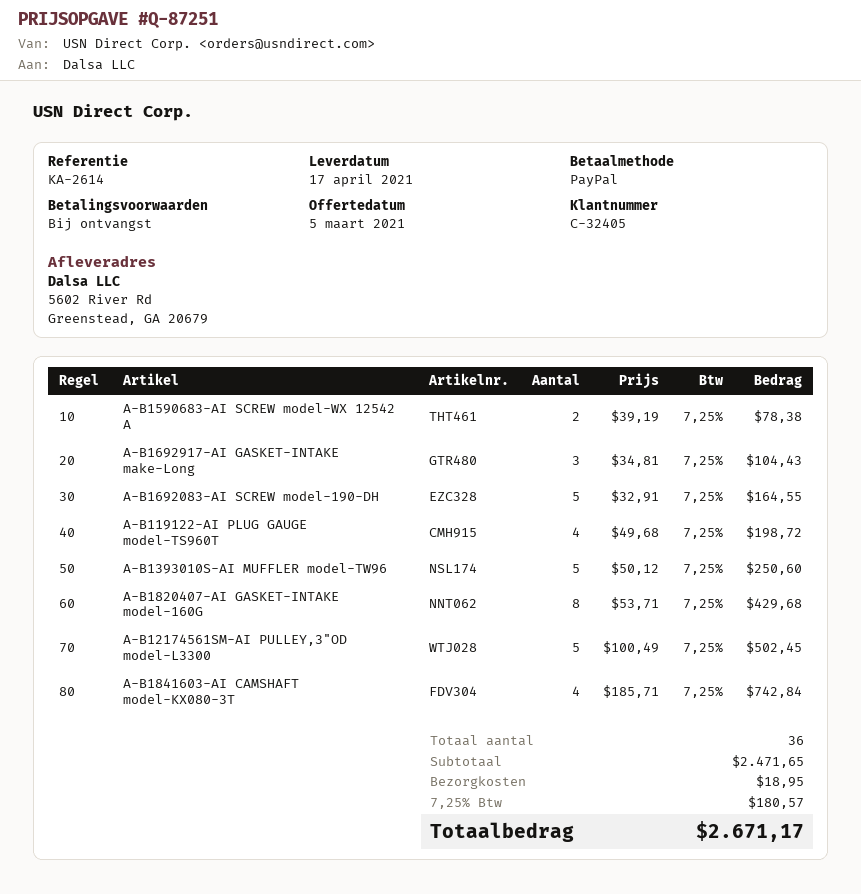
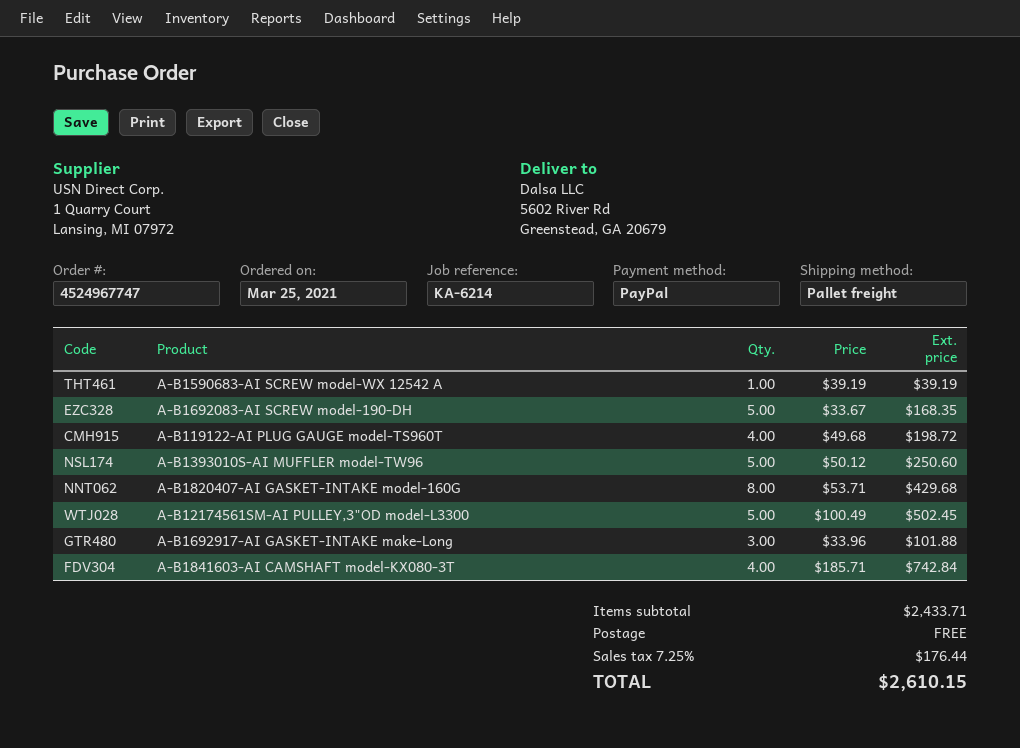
reference: KA-2614 -> KA-6214
A-B1590683-AI SCREW model-WX 12542 A: 2 x 39.19 = 78.38 -> 1 x 39.19 = 39.19
A-B1692917-AI GASKET-INTAKE make-Long: 3 x 34.81 = 104.43 -> 3 x 33.96 = 101.88
A-B1692083-AI SCREW model-190-DH: 5 x 32.91 = 164.55 -> 5 x 33.67 = 168.35
subtotal: 2471.65 -> 2433.71
shipping: 18.95 -> 0.00
tax: 7.25% = 180.57 -> 7.25% = 176.44
total: 2671.17 -> 2610.15

